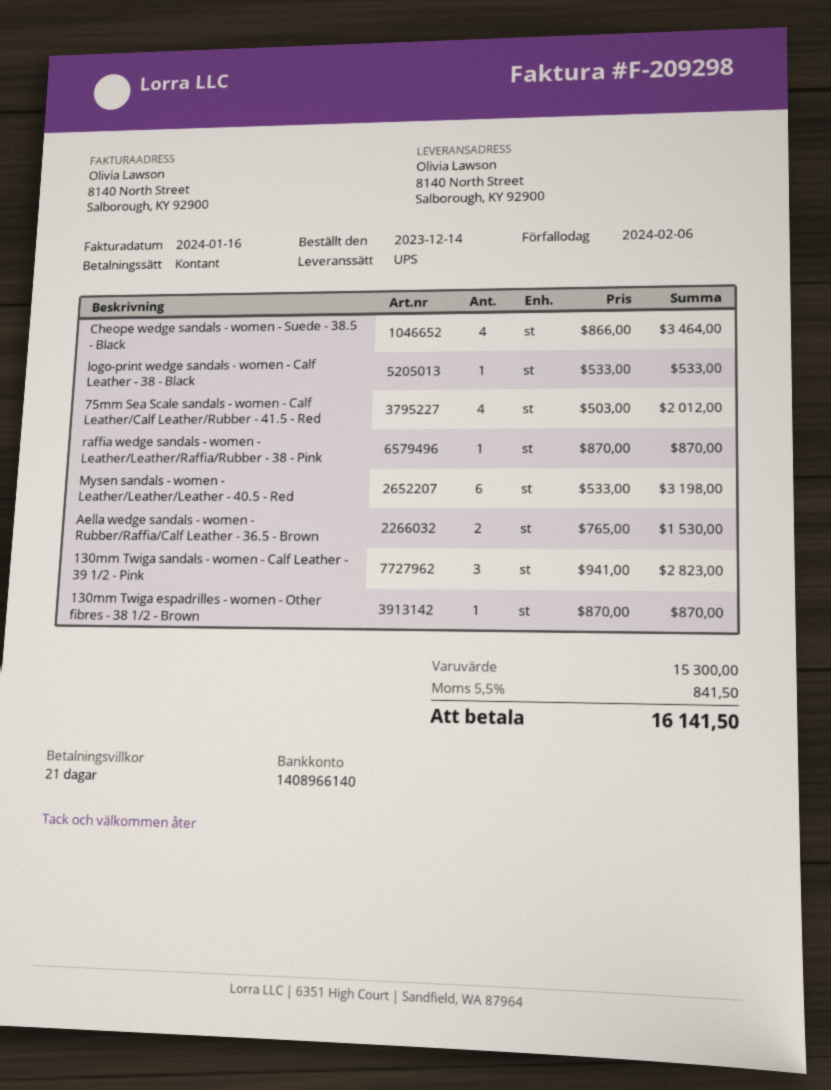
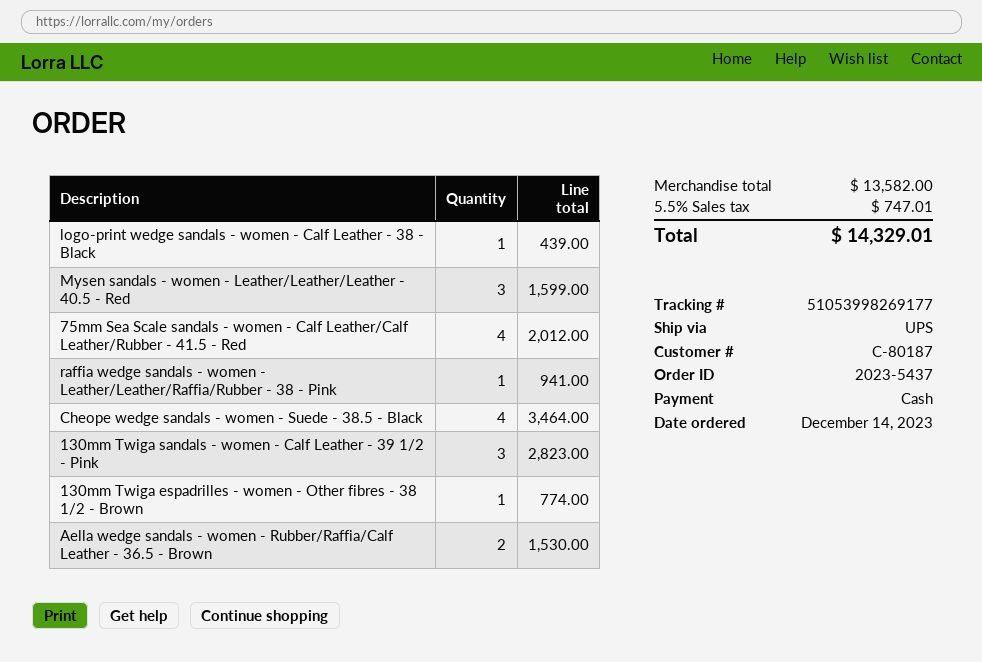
logo-print wedge sandals - women - Calf Leather - 38 - Black: 1 for 533.00 -> 1 for 439.00
raffia wedge sandals - women - Leather/Leather/Raffia/Rubber - 38 - Pink: 1 for 870.00 -> 1 for 941.00
Mysen sandals - women - Leather/Leather/Leather - 40.5 - Red: 6 for 3198.00 -> 3 for 1599.00
130mm Twiga espadrilles - women - Other fibres - 38 1/2 - Brown: 1 for 870.00 -> 1 for 774.00
subtotal: 15300.00 -> 13582.00
tax: 5.5% = 841.50 -> 5.5% = 747.01
total: 16141.50 -> 14329.01

